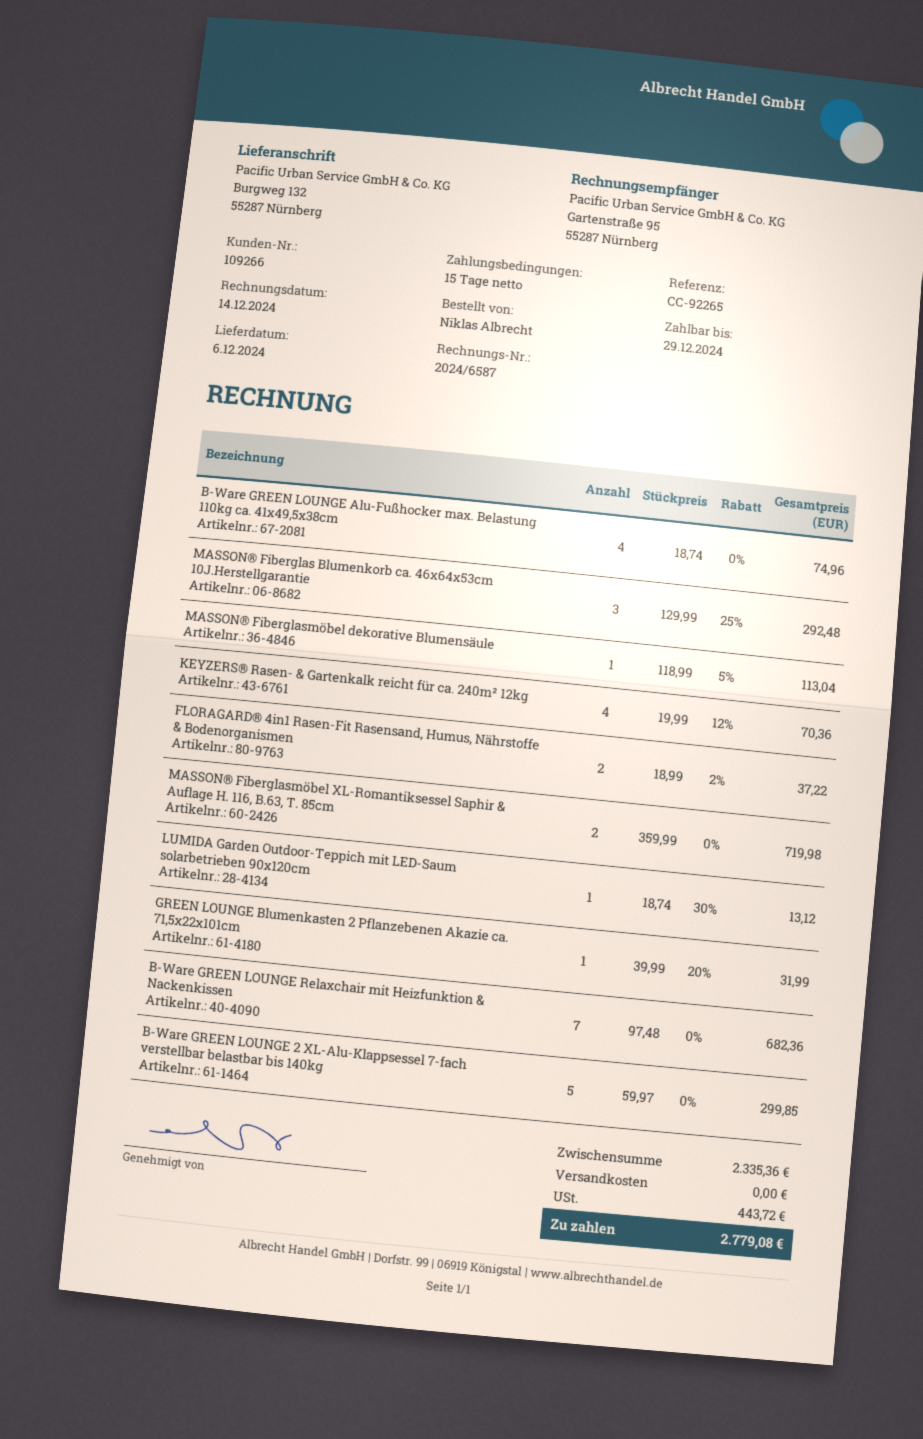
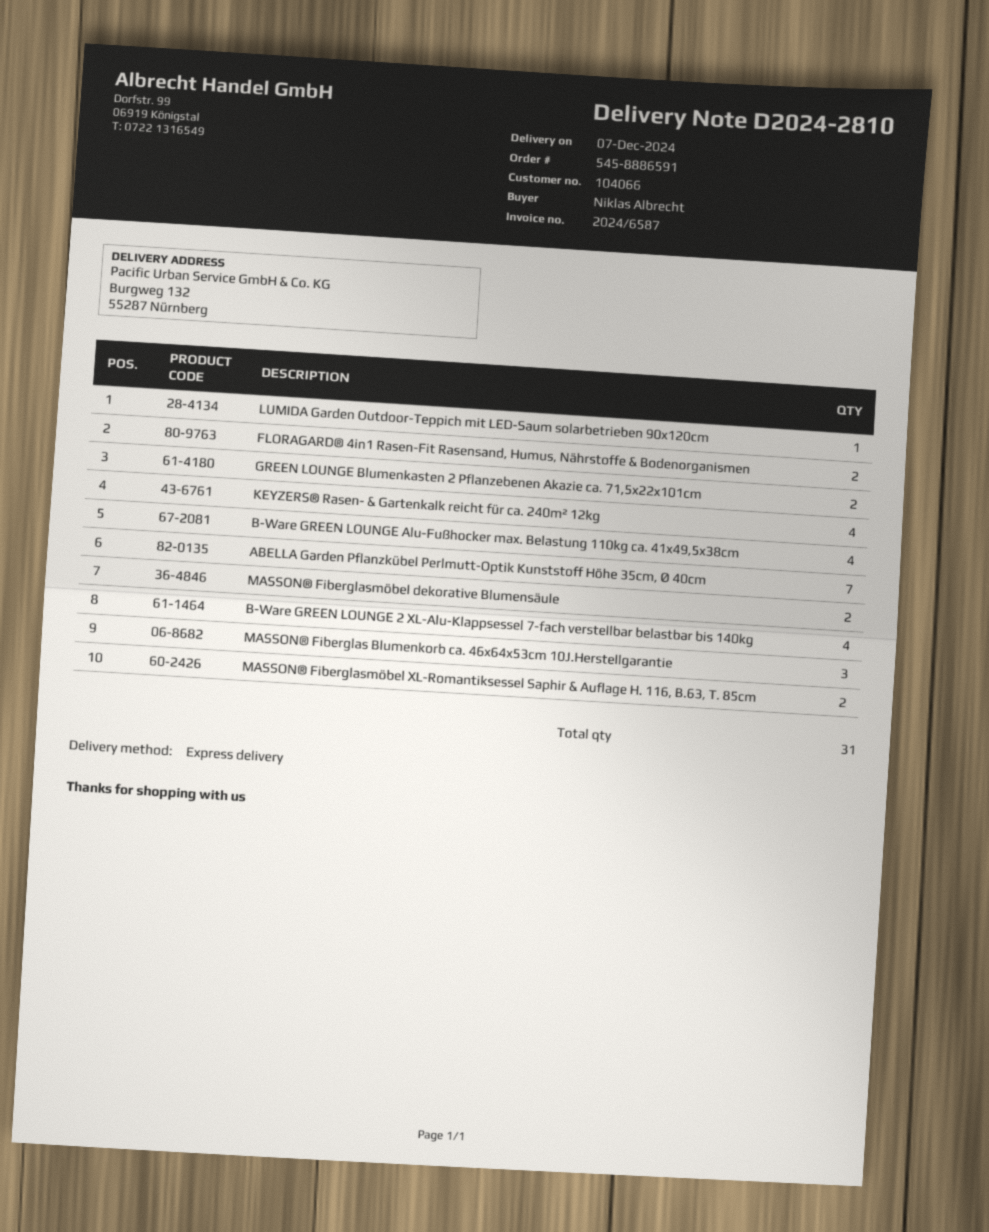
delivery date: 2024-12-06 -> 2024-12-07
customer number: 109266 -> 104066
MASSON® Fiberglasmöbel dekorative Blumensäule: 1 -> 2
GREEN LOUNGE Blumenkasten 2 Pflanzebenen Akazie ca. 71,5x22x101cm: 1 -> 2
B-Ware GREEN LOUNGE Relaxchair mit Heizfunktion & Nackenkissen: 7 -> none
B-Ware GREEN LOUNGE 2 XL-Alu-Klappsessel 7-fach verstellbar belastbar bis 140kg: 5 -> 4
ABELLA Garden Pflanzkübel Perlmutt-Optik Kunststoff Höhe 35cm, Ø 40cm: none -> 7

